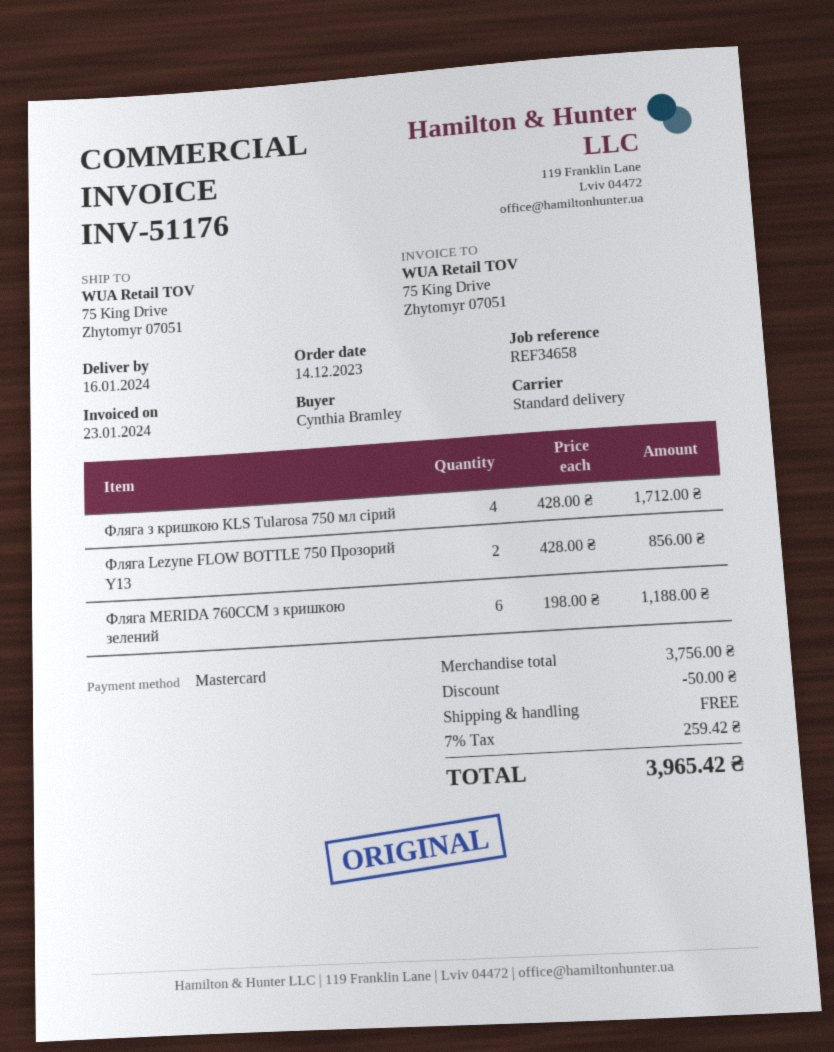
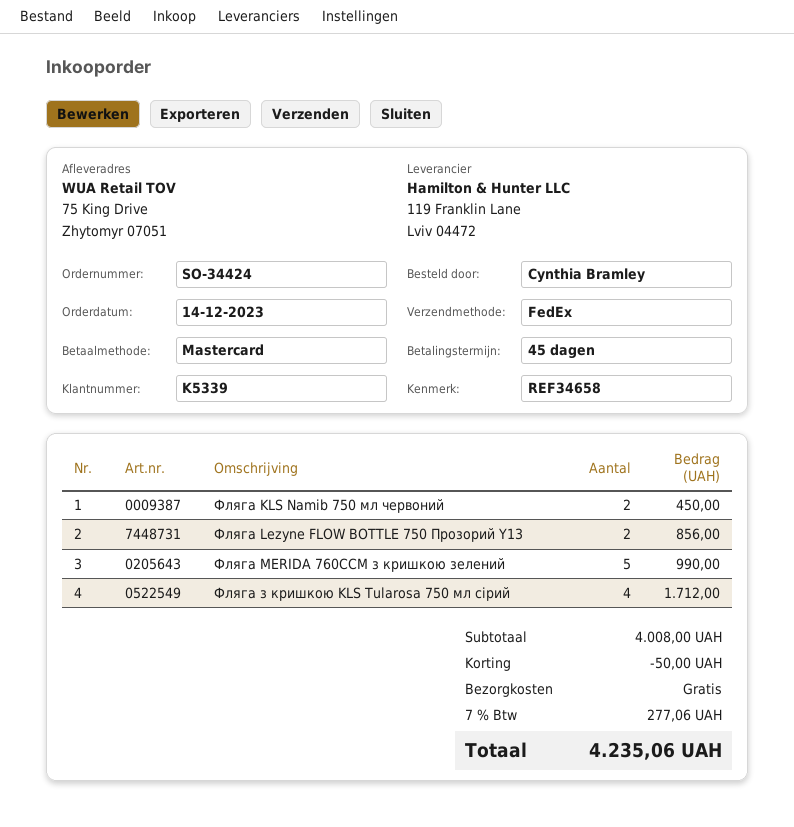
shipping method: standard -> FedEx
Фляга MERIDA 760CCM з кришкою зелений: 6 for 1188.00 -> 5 for 990.00
Фляга KLS Namib 750 мл червоний: none -> 2 for 450.00
subtotal: 3756.00 -> 4008.00
tax: 7% = 259.42 -> 7% = 277.06
total: 3965.42 -> 4235.06

